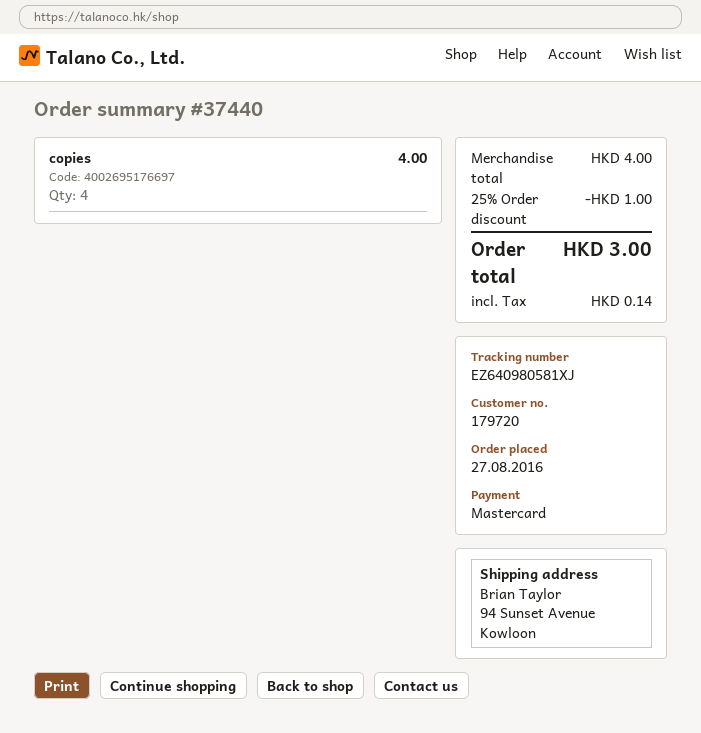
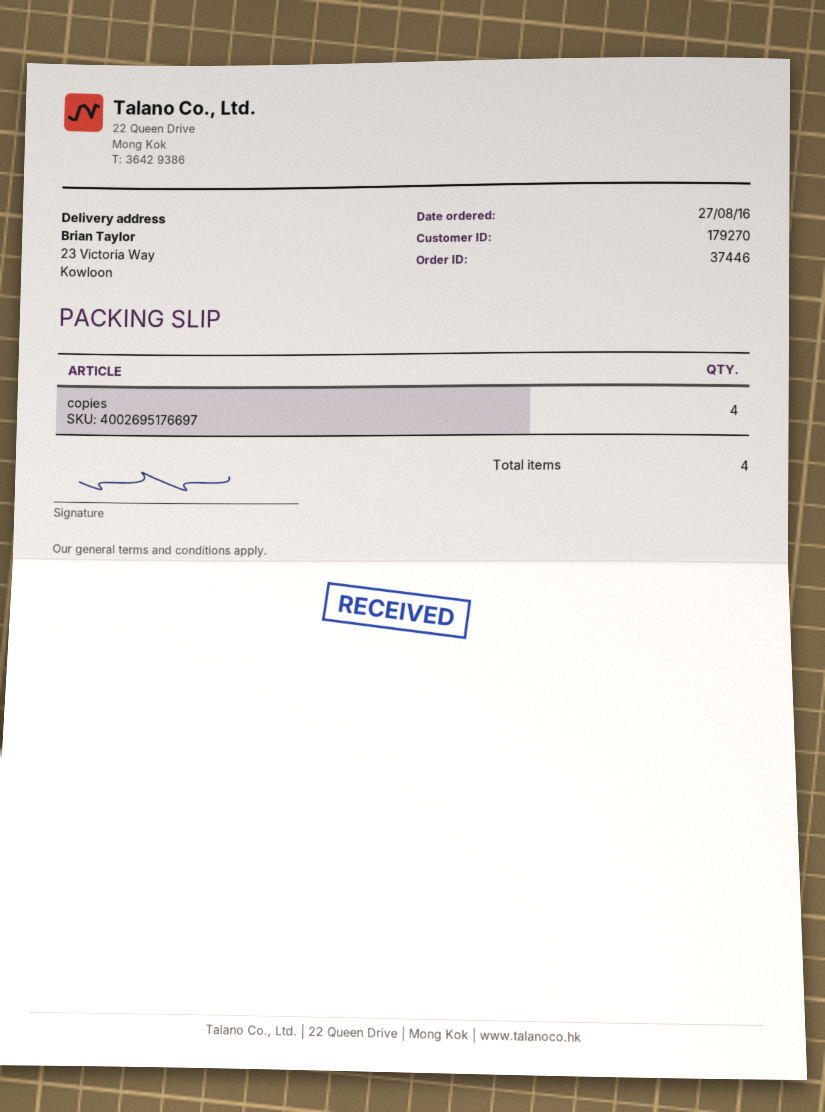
order number: 37440 -> 37446
customer number: 179720 -> 179270
ship to: 94 Sunset Avenue, Kowloon -> 23 Victoria Way, Kowloon

